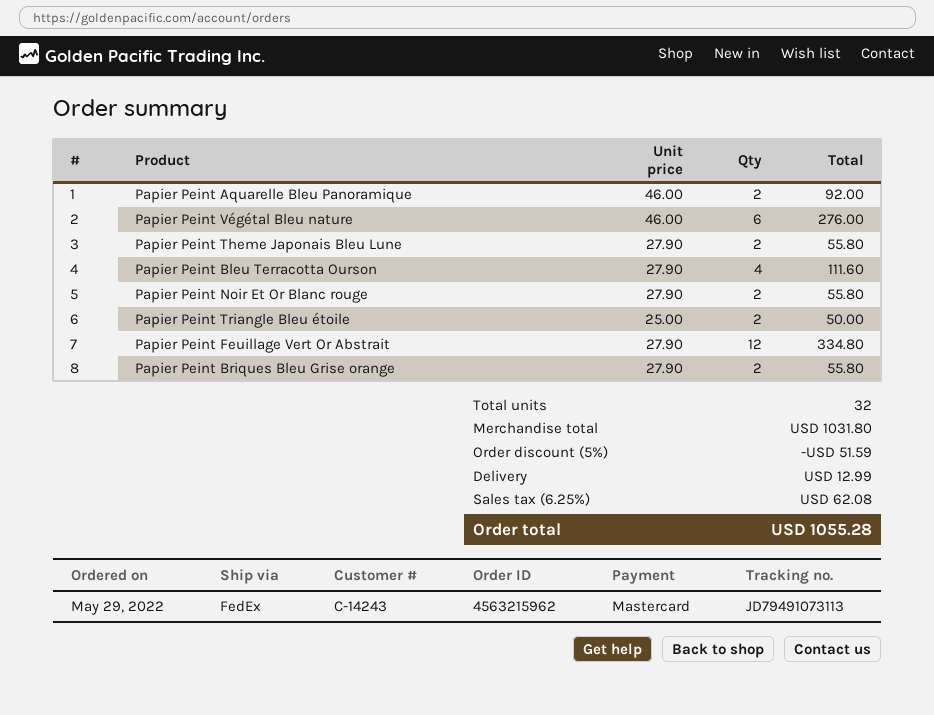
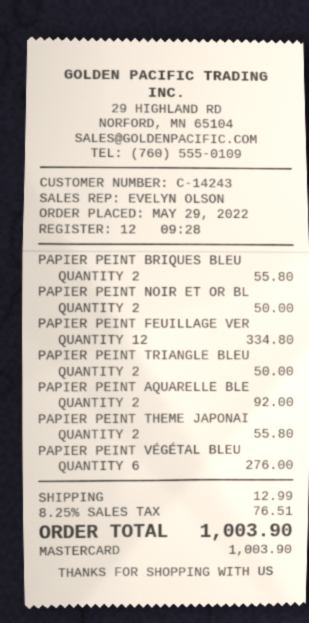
Papier Peint Bleu Terracotta Ourson: 4 for 111.60 -> none
Papier Peint Noir Et Or Blanc rouge: 2 for 55.80 -> 2 for 50.00
discount: 5% = 51.59 -> none
tax: 6.25% = 62.08 -> 8.25% = 76.51
total: 1055.28 -> 1003.90

